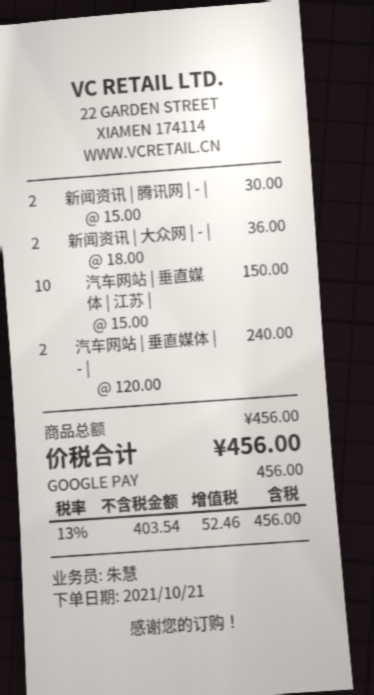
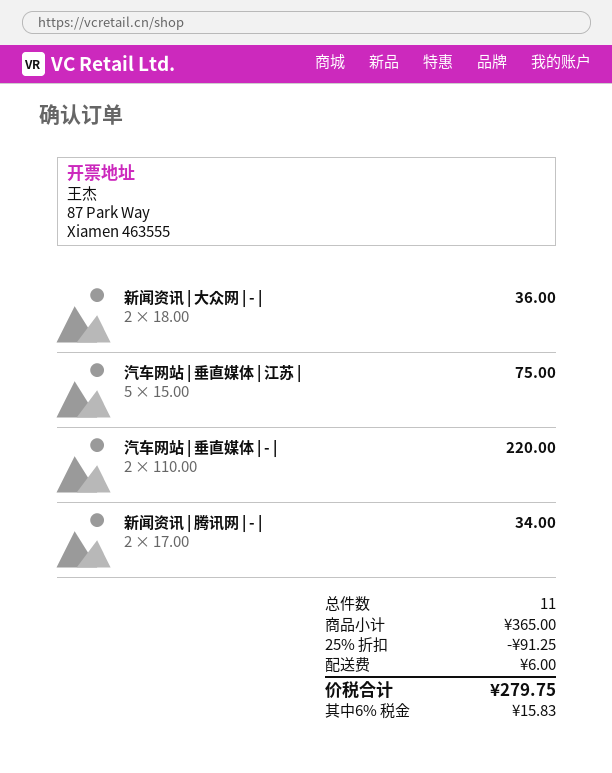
新闻资讯 | 腾讯网 | - |: 2 x 15.00 = 30.00 -> 2 x 17.00 = 34.00
汽车网站 | 垂直媒体 | 江苏 |: 10 x 15.00 = 150.00 -> 5 x 15.00 = 75.00
汽车网站 | 垂直媒体 | - |: 2 x 120.00 = 240.00 -> 2 x 110.00 = 220.00
subtotal: 456.00 -> 365.00
discount: none -> 25% = 91.25
shipping: none -> 6.00
tax: 13% = 52.46 -> 6% = 15.83
total: 456.00 -> 279.75

